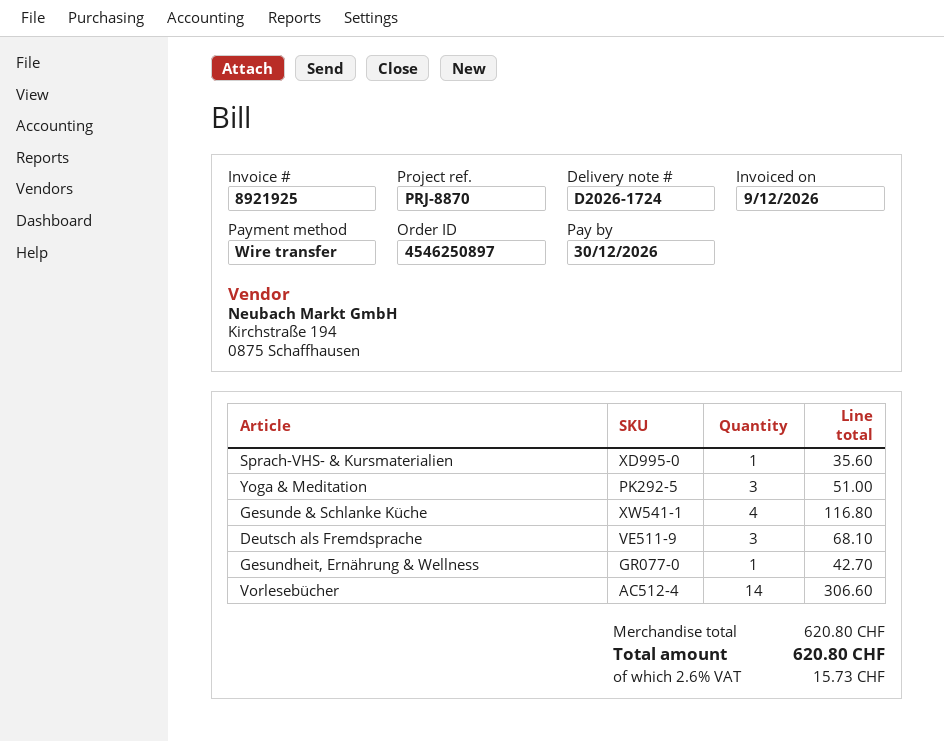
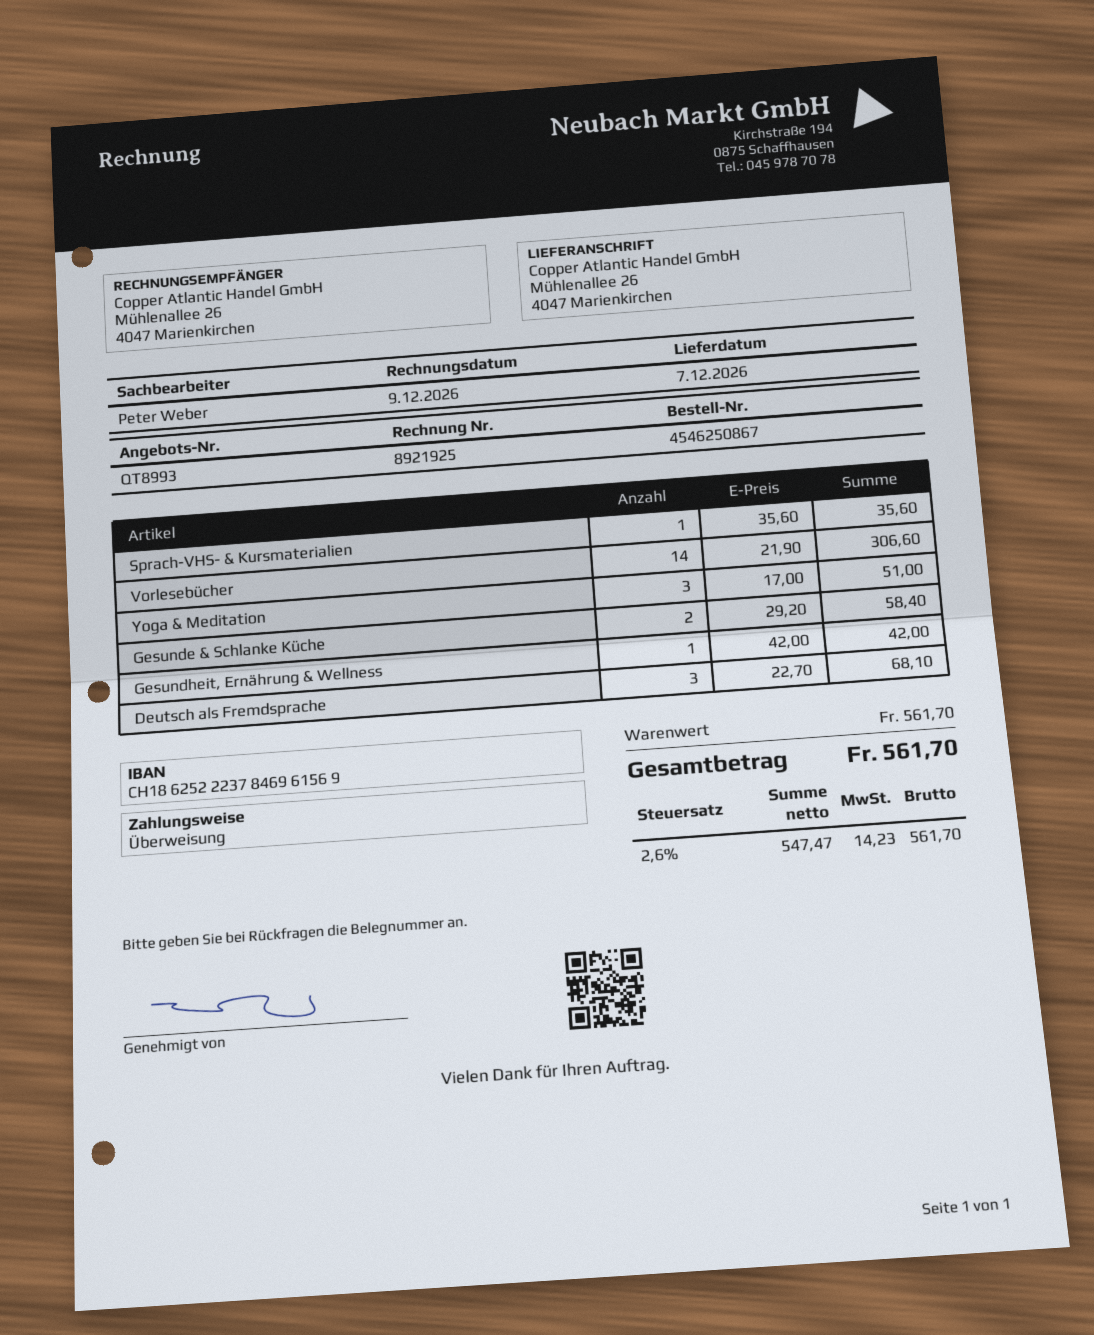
order number: 4546250897 -> 4546250867
Gesunde & Schlanke Küche: 4 for 116.80 -> 2 for 58.40
Gesundheit, Ernährung & Wellness: 1 for 42.70 -> 1 for 42.00
subtotal: 620.80 -> 561.70
tax: 2.6% = 15.73 -> 2.6% = 14.23
total: 620.80 -> 561.70

